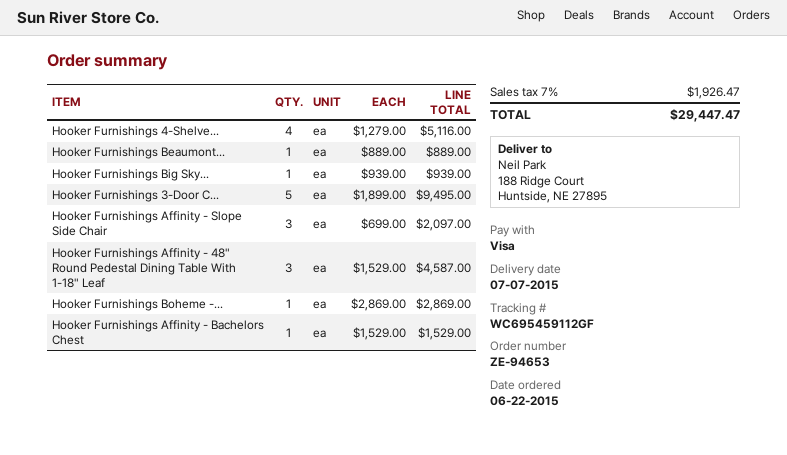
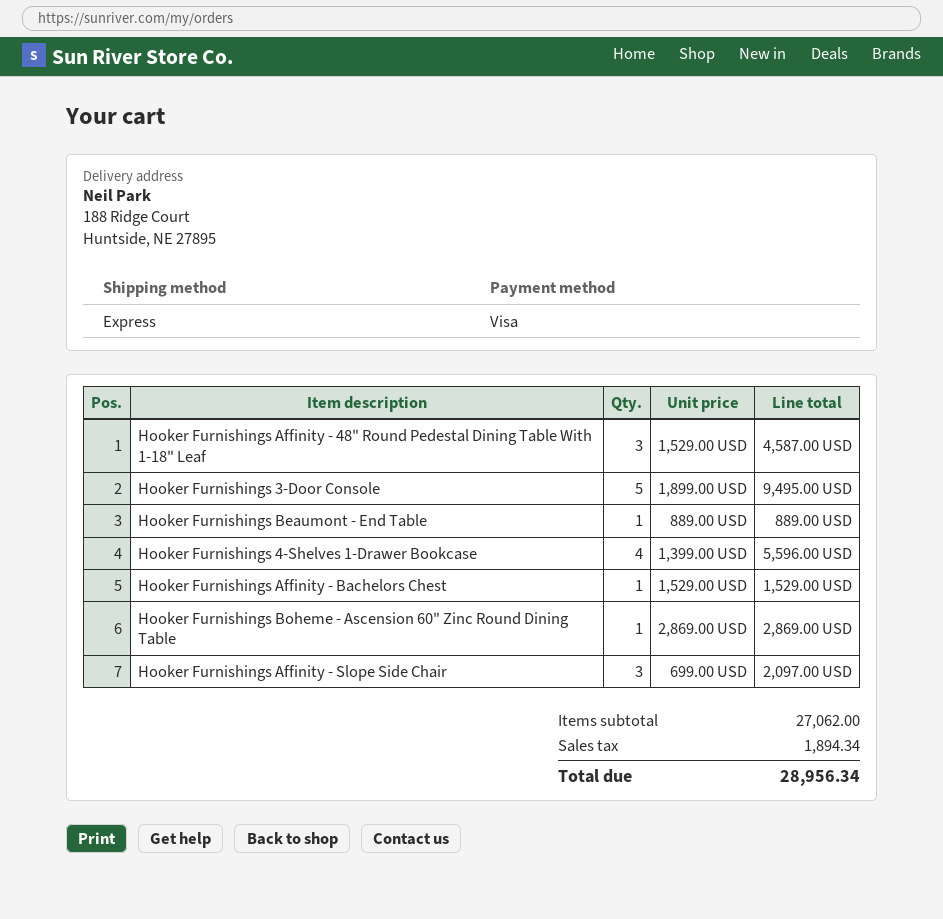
Hooker Furnishings 4-Shelve...: 4 x 1279.00 = 5116.00 -> 4 x 1399.00 = 5596.00
Hooker Furnishings Big Sky...: 1 x 939.00 = 939.00 -> none
tax: 1926.47 -> 1894.34
total: 29447.47 -> 28956.34

